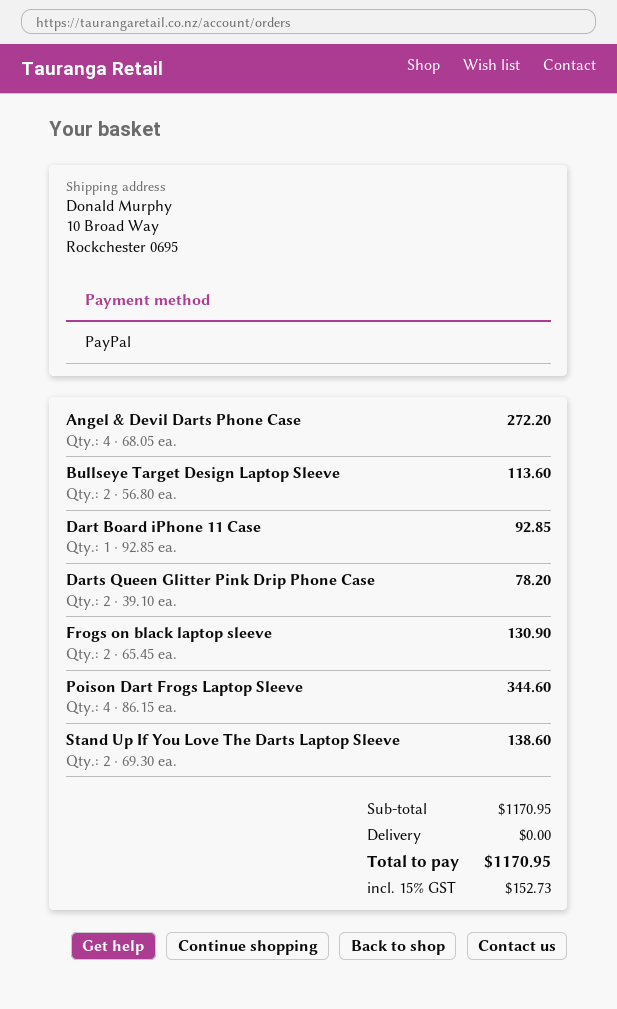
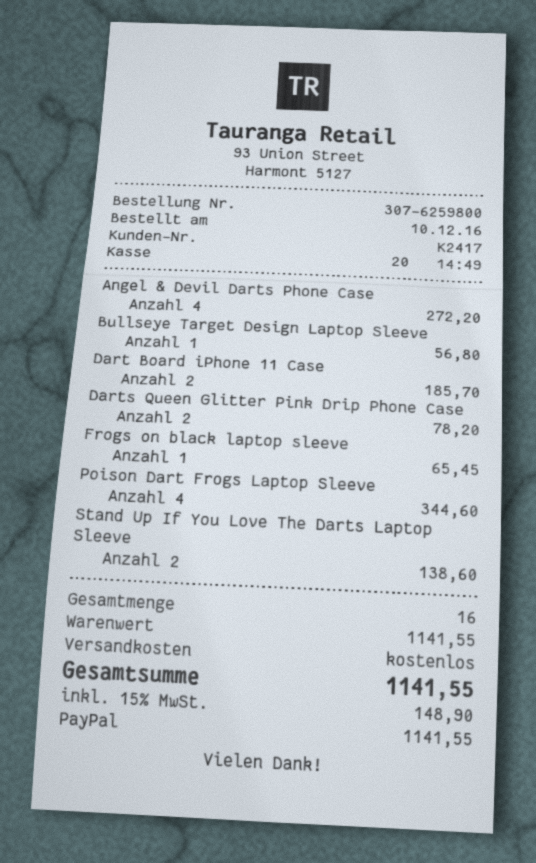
Bullseye Target Design Laptop Sleeve: 2 for 113.60 -> 1 for 56.80
Dart Board iPhone 11 Case: 1 for 92.85 -> 2 for 185.70
Frogs on black laptop sleeve: 2 for 130.90 -> 1 for 65.45
subtotal: 1170.95 -> 1141.55
tax: 15% = 152.73 -> 15% = 148.90
total: 1170.95 -> 1141.55

